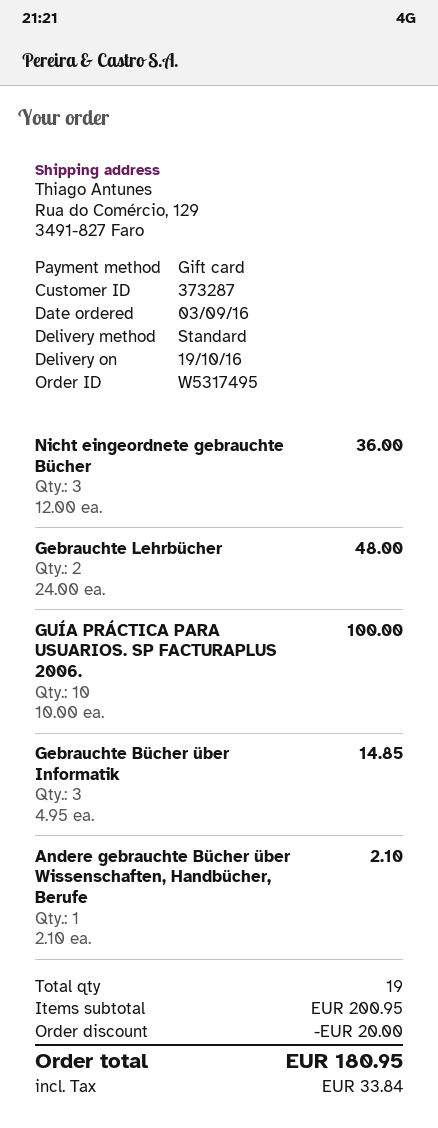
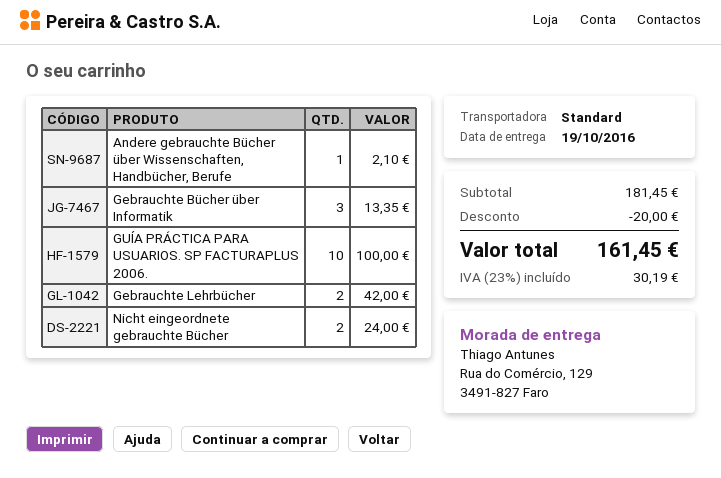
Nicht eingeordnete gebrauchte Bücher: 3 for 36.00 -> 2 for 24.00
Gebrauchte Lehrbücher: 2 for 48.00 -> 2 for 42.00
Gebrauchte Bücher über Informatik: 3 for 14.85 -> 3 for 13.35
subtotal: 200.95 -> 181.45
tax: 33.84 -> 30.19
total: 180.95 -> 161.45

